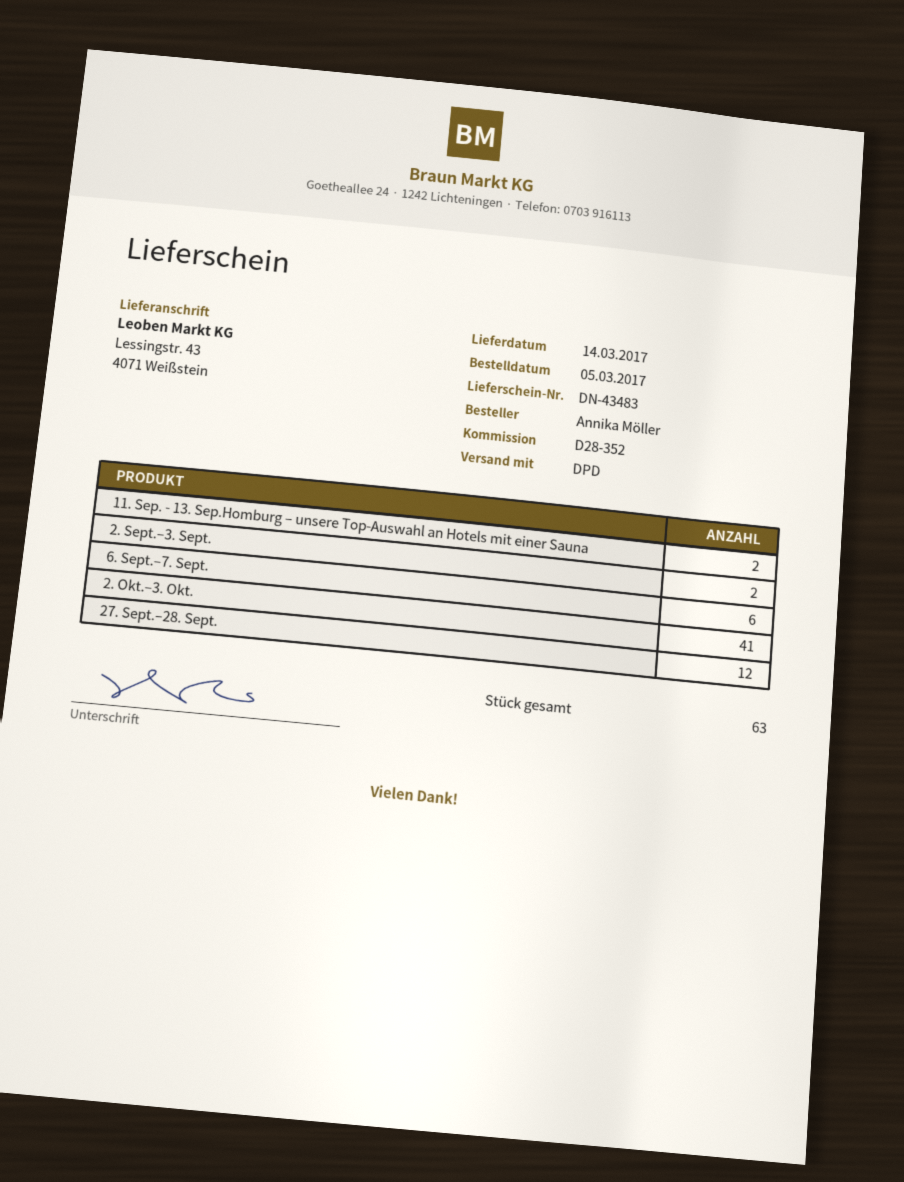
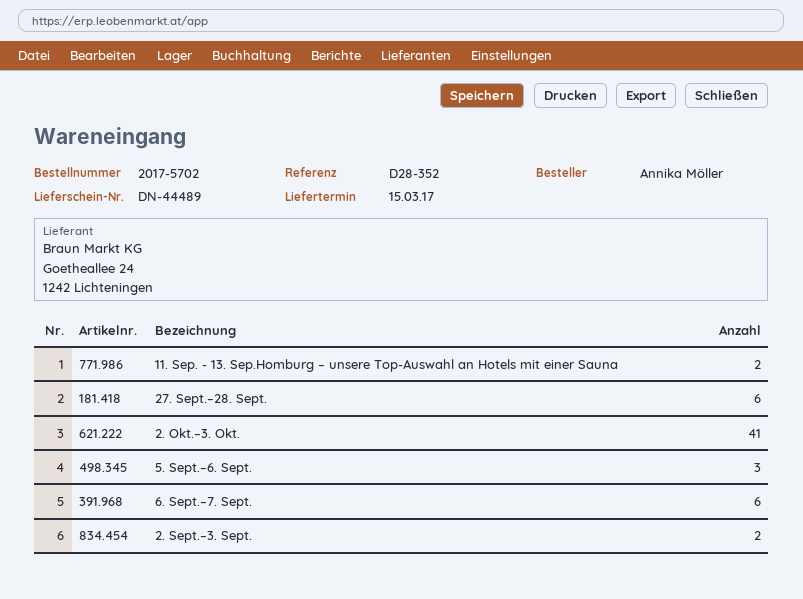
delivery note number: DN-43483 -> DN-44489
delivery date: 2017-03-14 -> 2017-03-15
27. Sept.–28. Sept.: 12 -> 6
5. Sept.–6. Sept.: none -> 3

